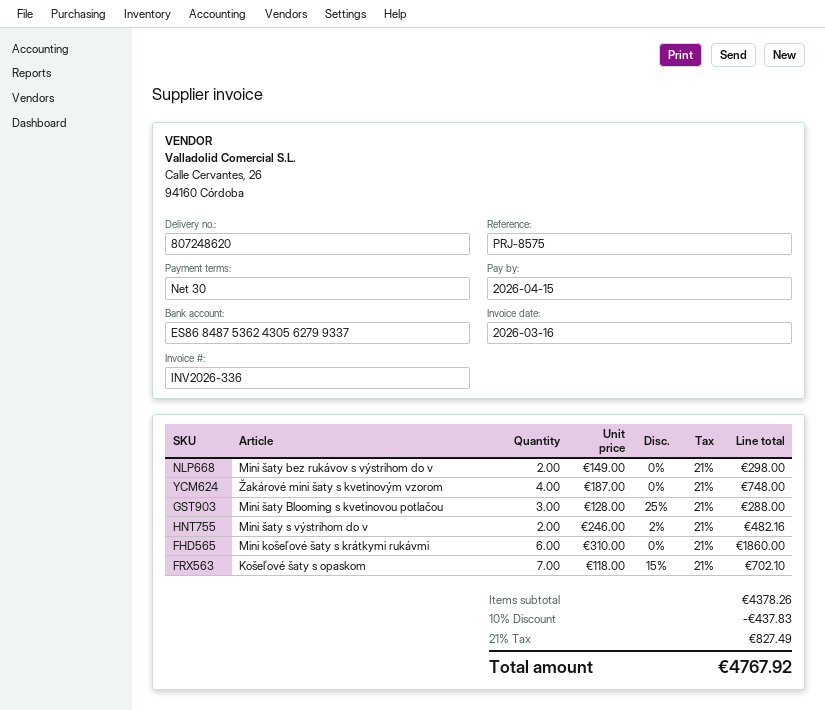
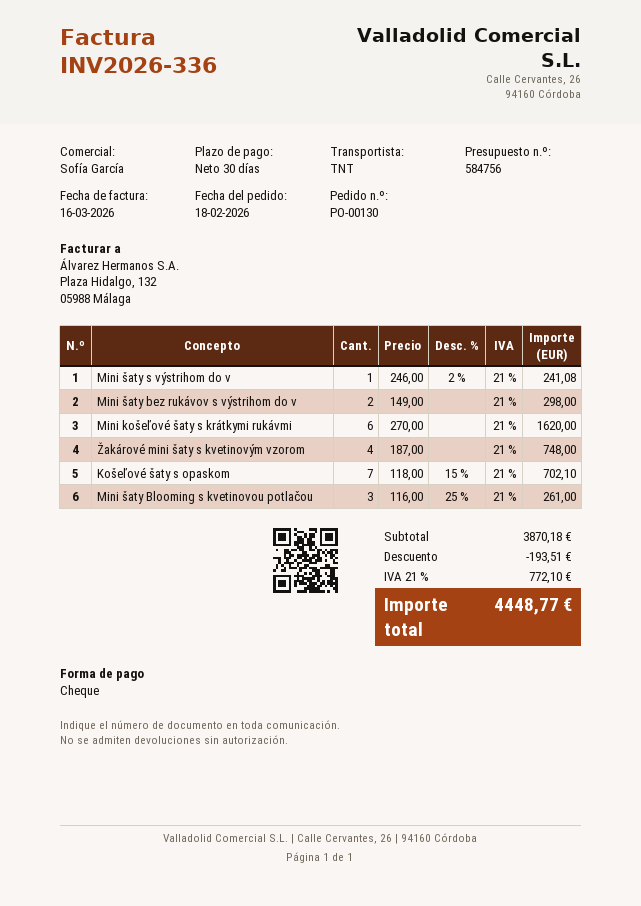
Mini šaty Blooming s kvetinovou potlačou: 3 x 128.00 - 25% = 288.00 -> 3 x 116.00 - 25% = 261.00
Mini šaty s výstrihom do v: 2 x 246.00 - 2% = 482.16 -> 1 x 246.00 - 2% = 241.08
Mini košeľové šaty s krátkymi rukávmi: 6 x 310.00 = 1860.00 -> 6 x 270.00 = 1620.00
subtotal: 4378.26 -> 3870.18
discount: 437.83 -> 193.51
tax: 21% = 827.49 -> 21% = 772.10
total: 4767.92 -> 4448.77

